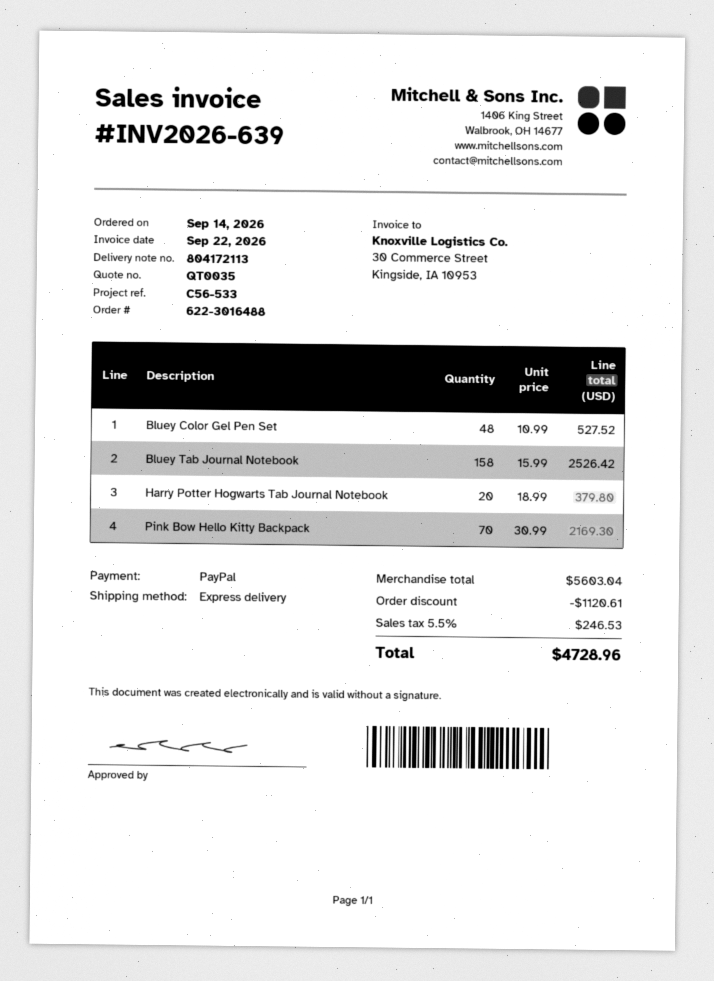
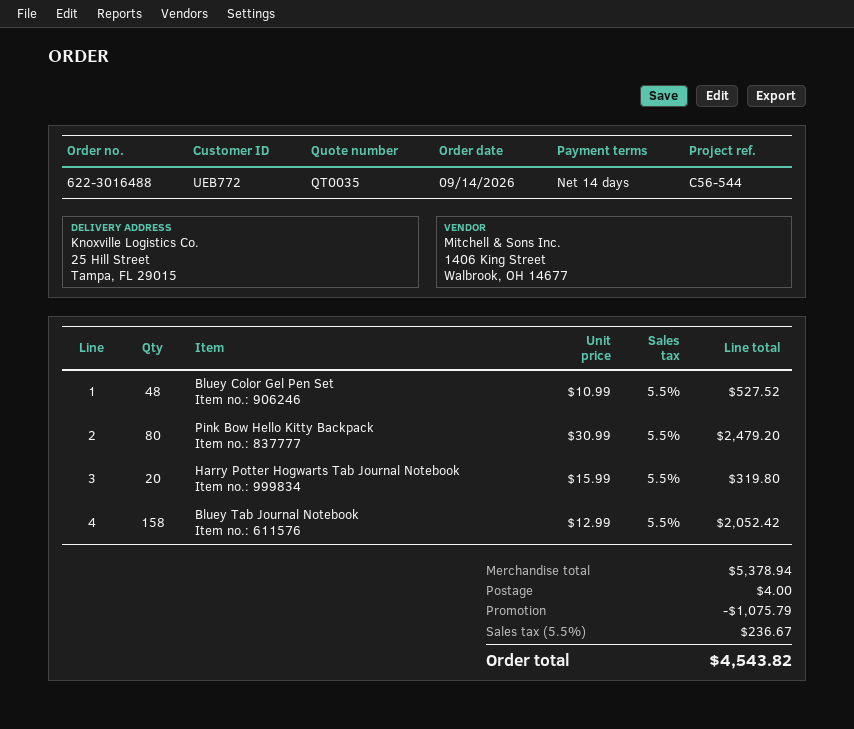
reference: C56-533 -> C56-544
Bluey Tab Journal Notebook: 158 x 15.99 = 2526.42 -> 158 x 12.99 = 2052.42
Harry Potter Hogwarts Tab Journal Notebook: 20 x 18.99 = 379.80 -> 20 x 15.99 = 319.80
Pink Bow Hello Kitty Backpack: 70 x 30.99 = 2169.30 -> 80 x 30.99 = 2479.20
subtotal: 5603.04 -> 5378.94
discount: 1120.61 -> 1075.79
shipping: none -> 4.00
tax: 5.5% = 246.53 -> 5.5% = 236.67
total: 4728.96 -> 4543.82

